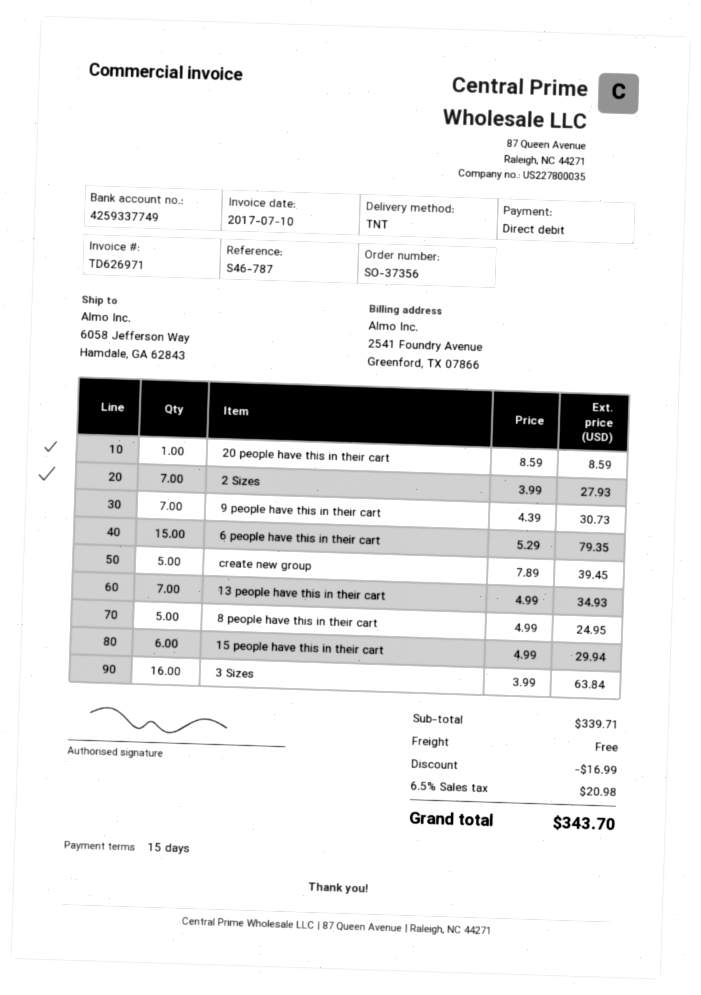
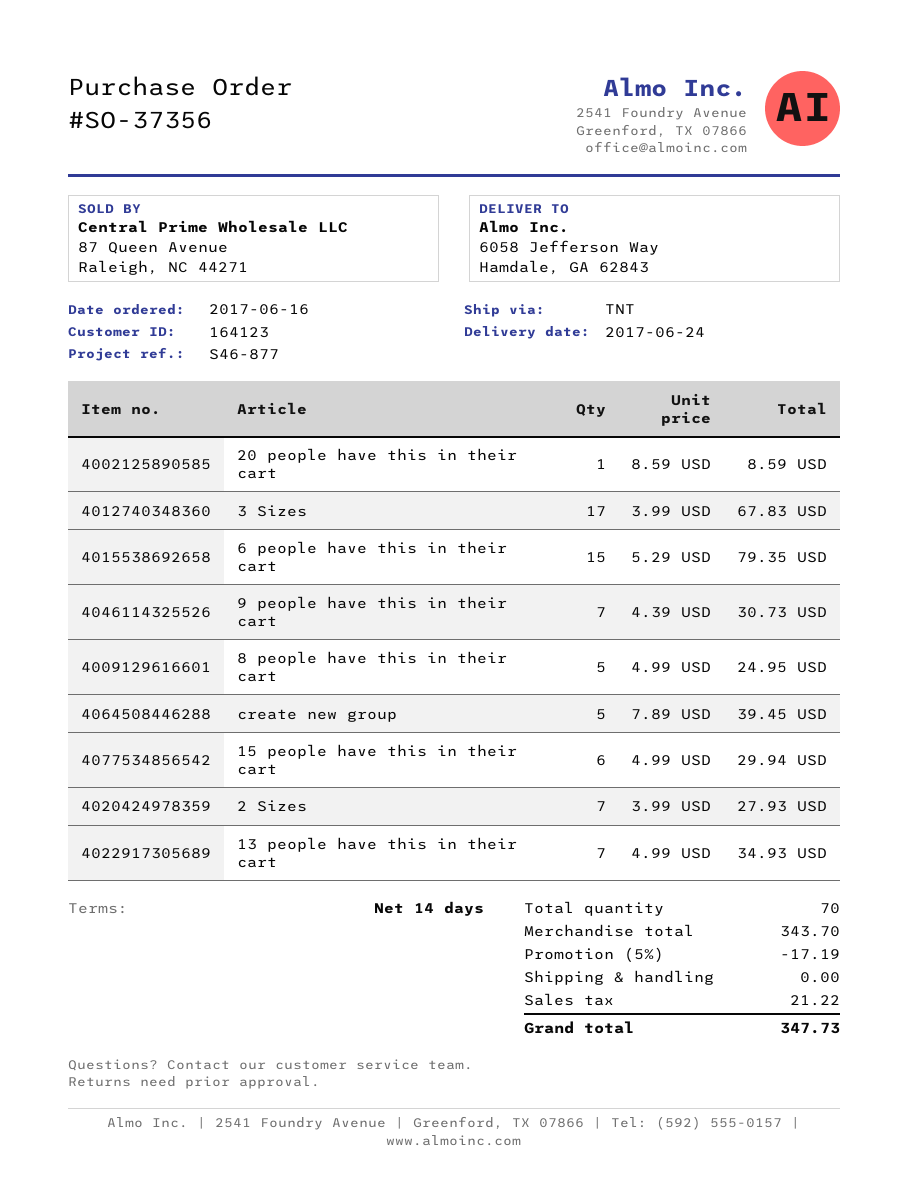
payment terms: 15 days -> 14 days
reference: S46-787 -> S46-877
3 Sizes: 16 x 3.99 = 63.84 -> 17 x 3.99 = 67.83
subtotal: 339.71 -> 343.70
discount: 16.99 -> 17.19
tax: 20.98 -> 21.22
total: 343.70 -> 347.73

